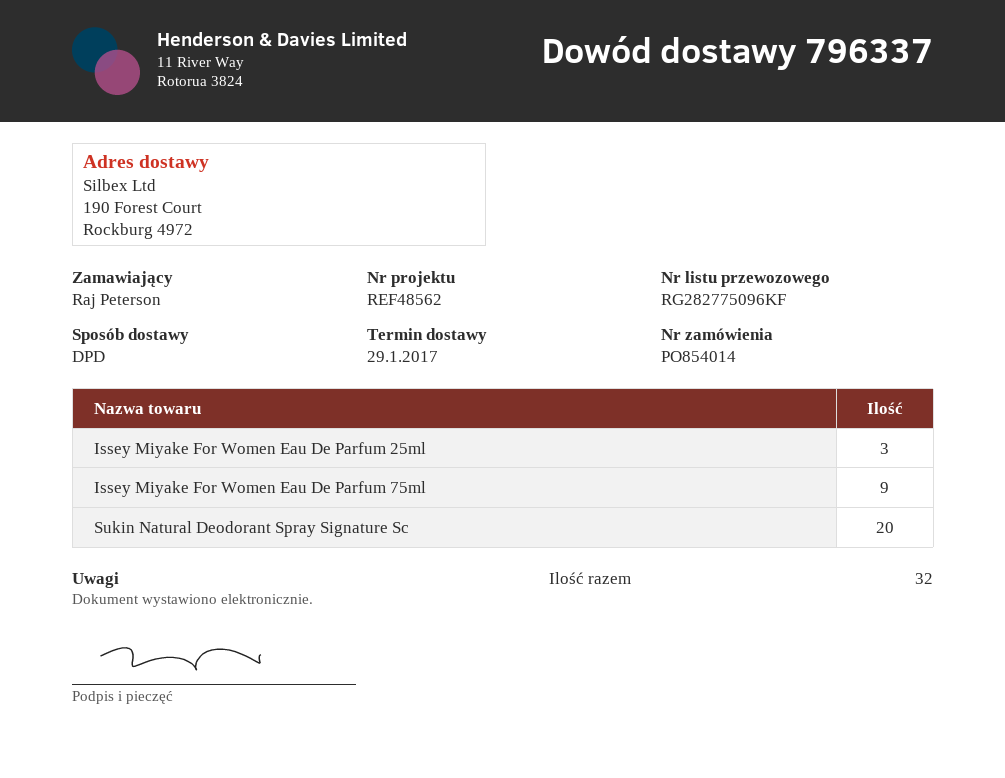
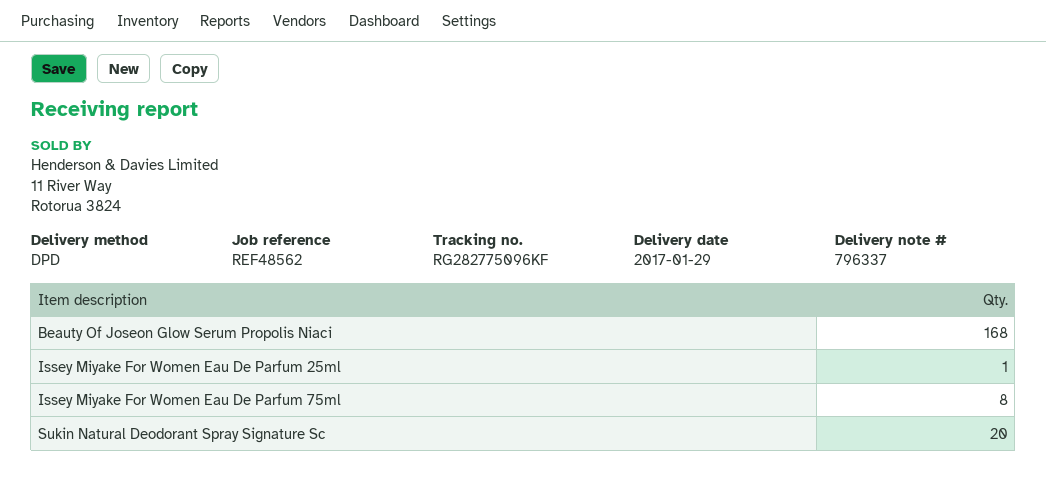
Issey Miyake For Women Eau De Parfum 25ml: 3 -> 1
Issey Miyake For Women Eau De Parfum 75ml: 9 -> 8
Beauty Of Joseon Glow Serum Propolis Niaci: none -> 168

